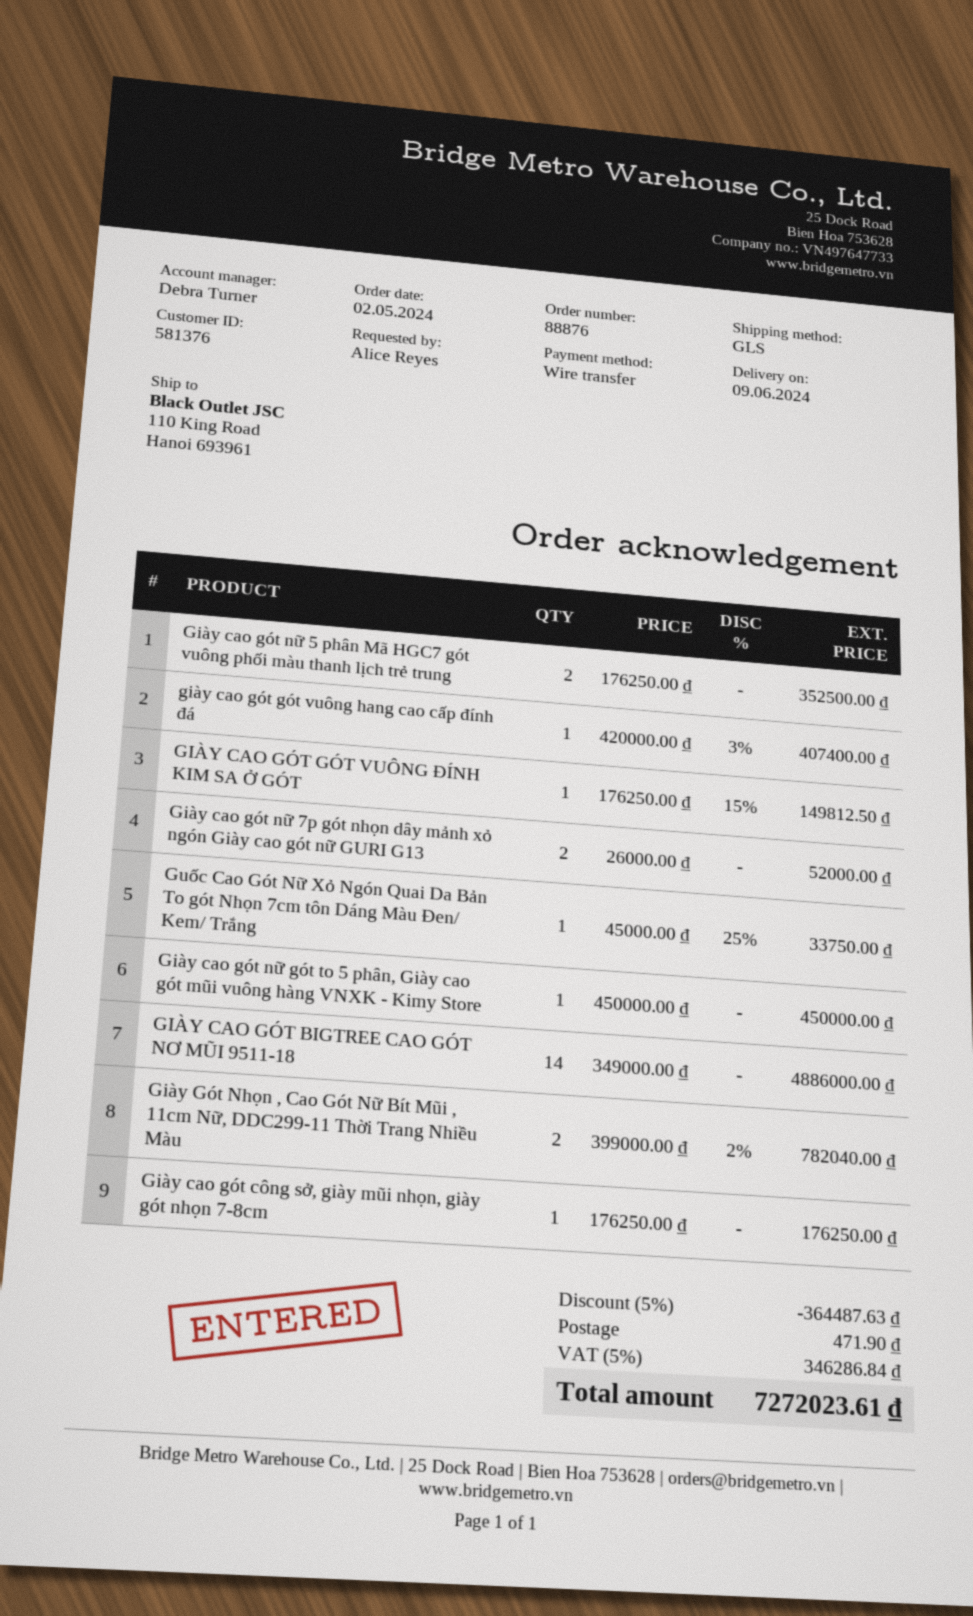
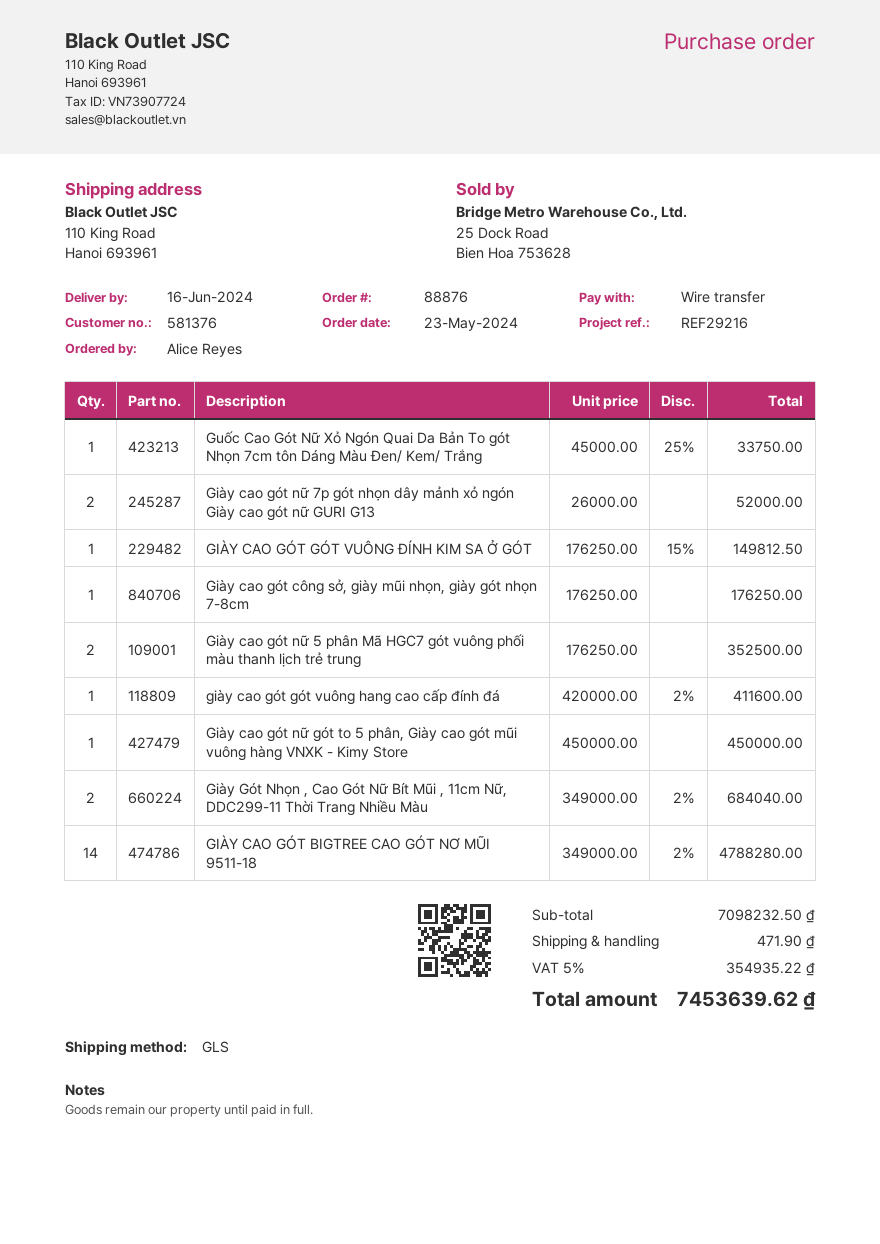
order date: 2024-05-02 -> 2024-05-23
delivery date: 2024-06-09 -> 2024-06-16
giày cao gót gót vuông hang cao cấp đính đá: 1 x 420000.00 - 3% = 407400.00 -> 1 x 420000.00 - 2% = 411600.00
GIÀY CAO GÓT BIGTREE CAO GÓT NƠ MŨI 9511-18: 14 x 349000.00 = 4886000.00 -> 14 x 349000.00 - 2% = 4788280.00
Giày Gót Nhọn , Cao Gót Nữ Bít Mũi , 11cm Nữ, DDC299-11 Thời Trang Nhiều Màu: 2 x 399000.00 - 2% = 782040.00 -> 2 x 349000.00 - 2% = 684040.00
discount: 5% = 364487.63 -> none
tax: 5% = 346286.84 -> 5% = 354935.22
total: 7272023.61 -> 7453639.62

